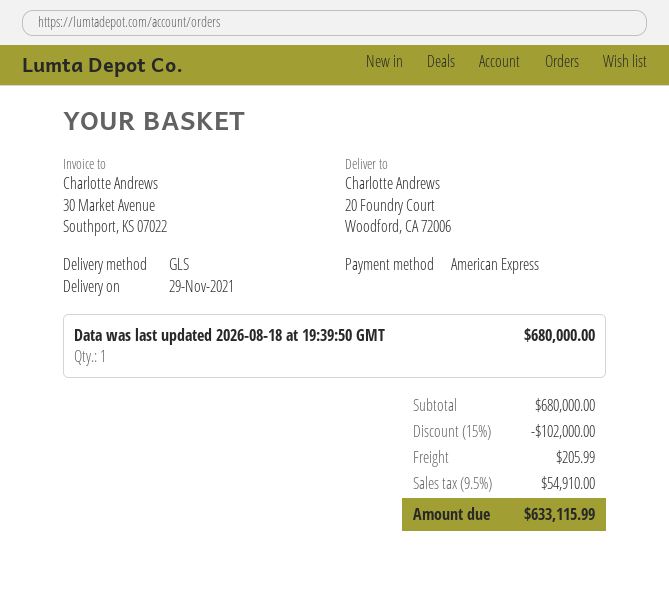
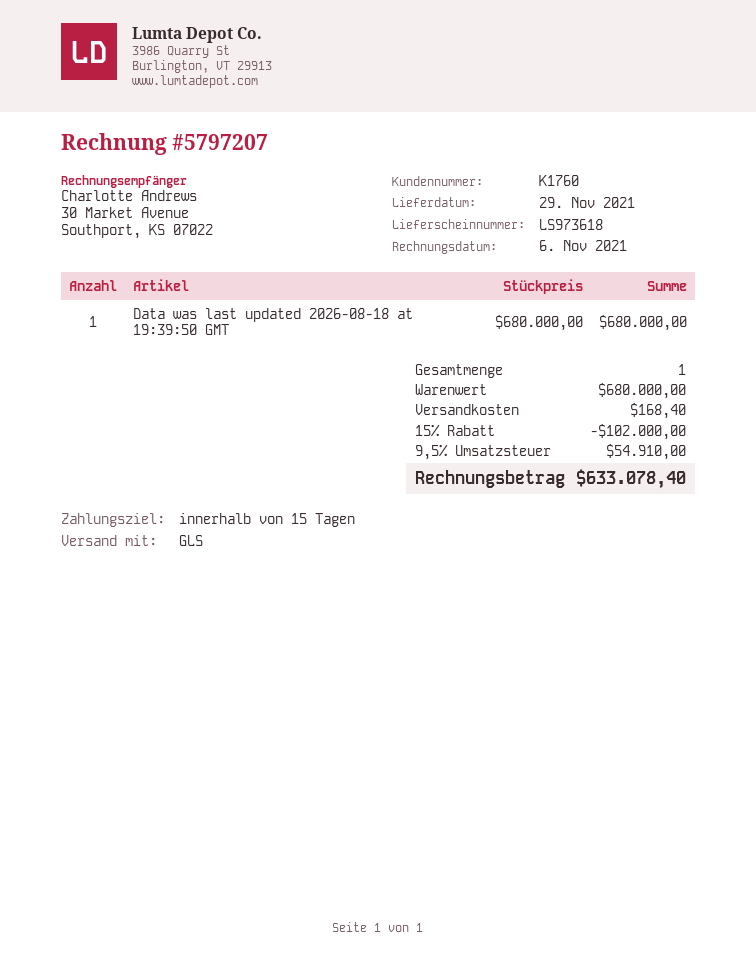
shipping: 205.99 -> 168.40
total: 633115.99 -> 633078.40

